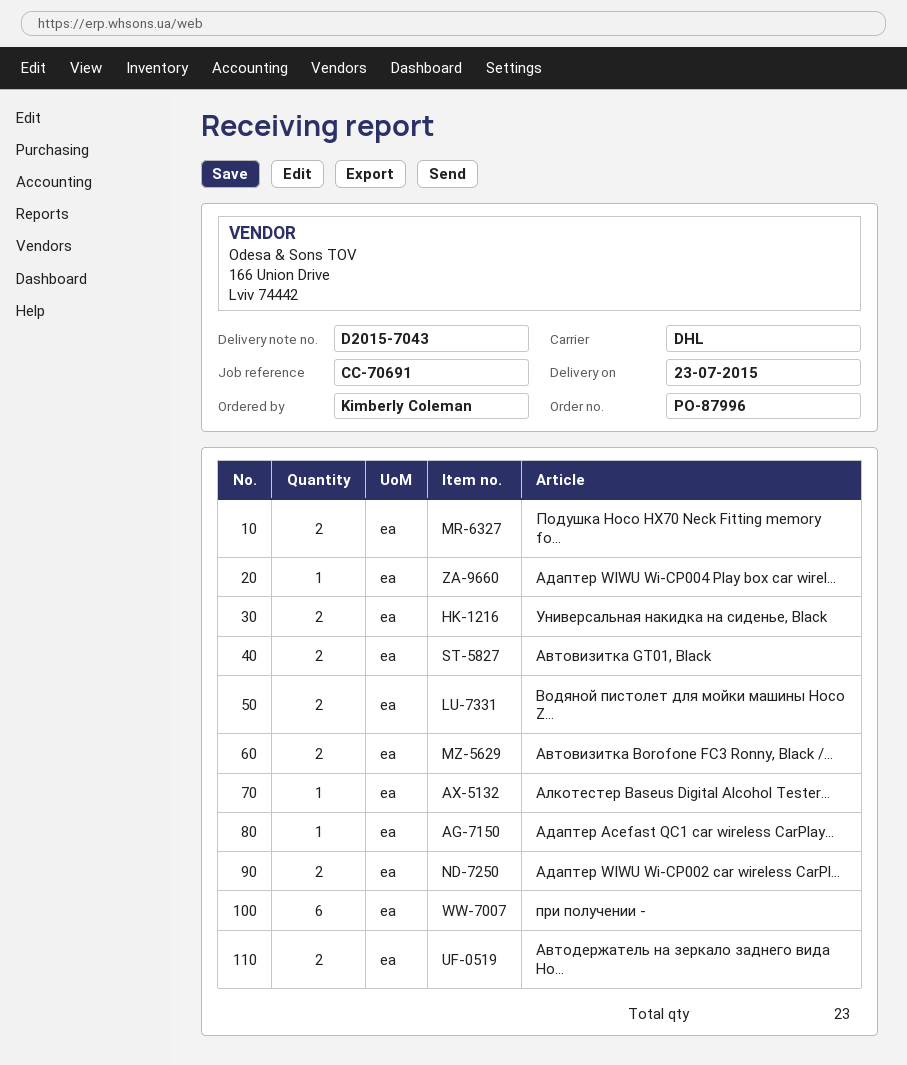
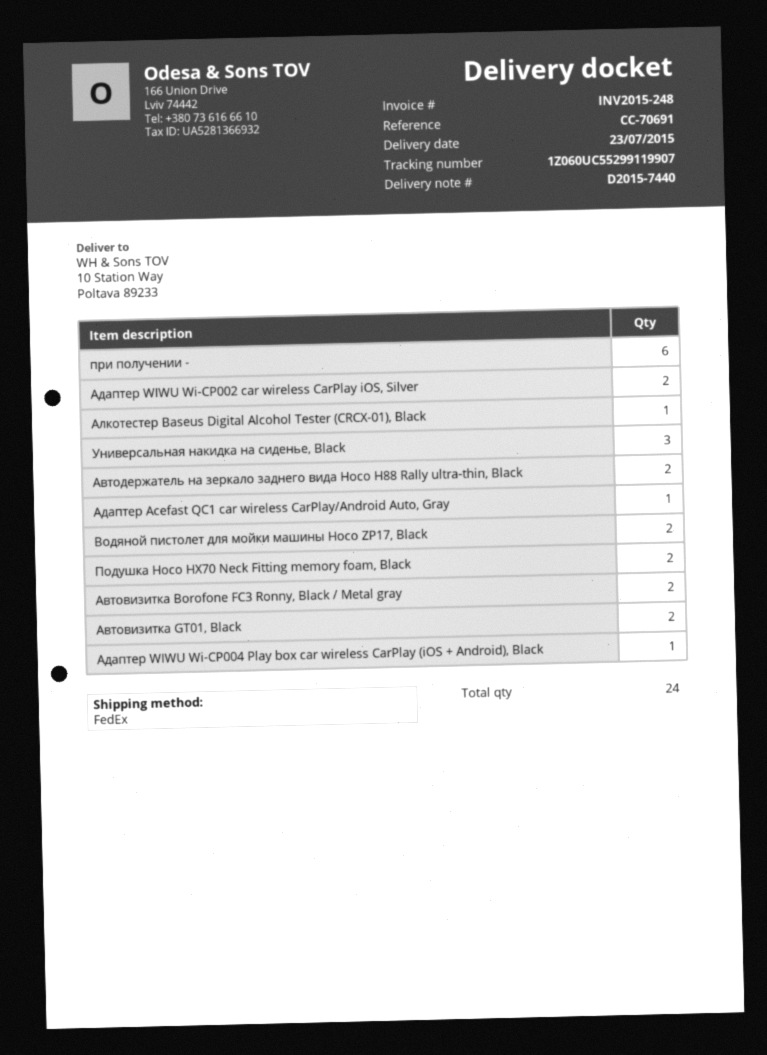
delivery note number: D2015-7043 -> D2015-7440
shipping method: DHL -> FedEx
Универсальная накидка на сиденье, Black: 2 -> 3
total quantity: 23 -> 24

